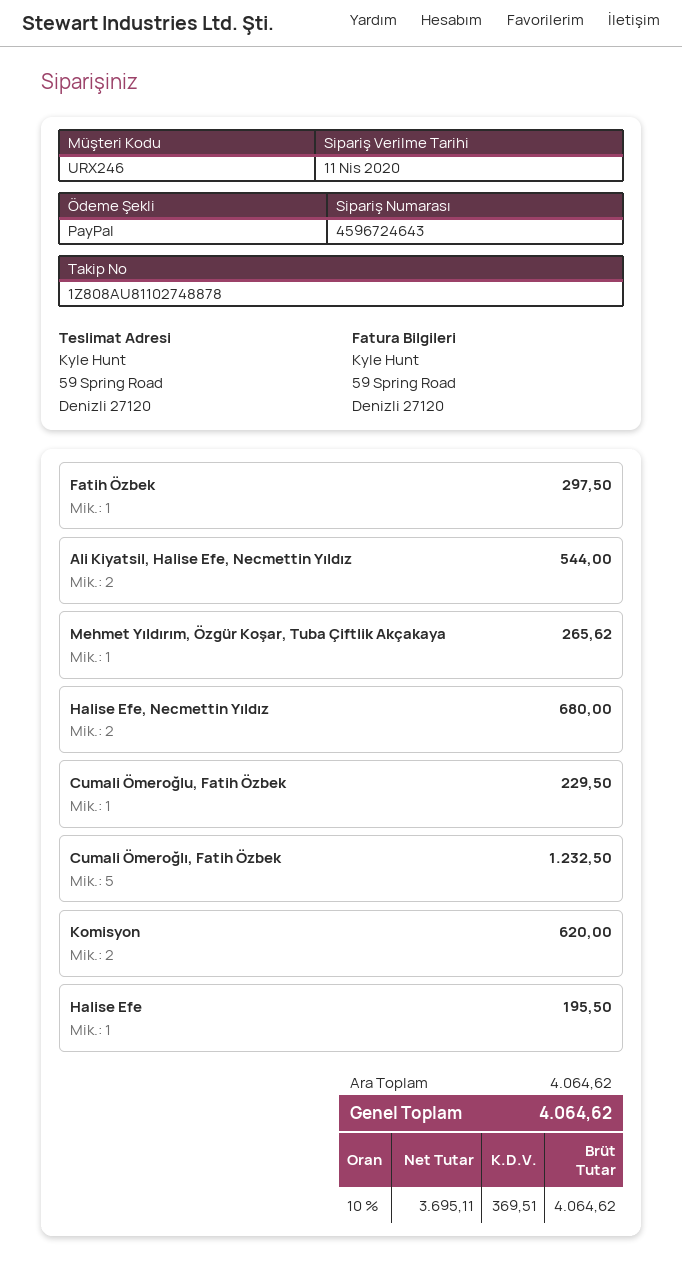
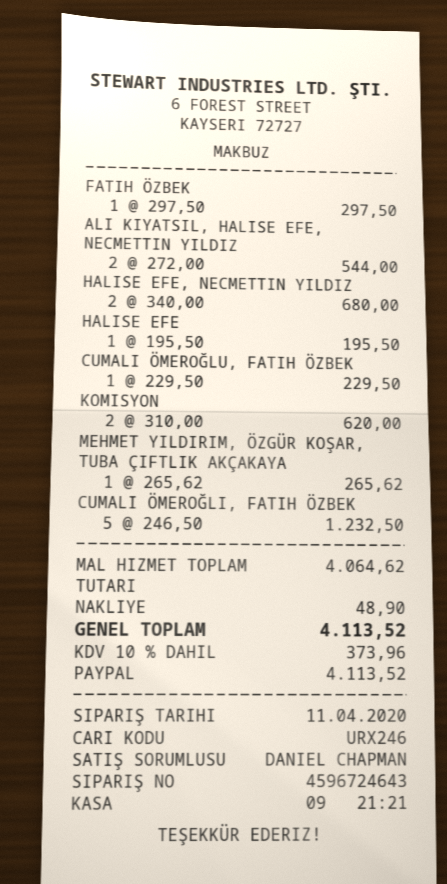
shipping: none -> 48.90
tax: 10% = 369.51 -> 10% = 373.96
total: 4064.62 -> 4113.52

